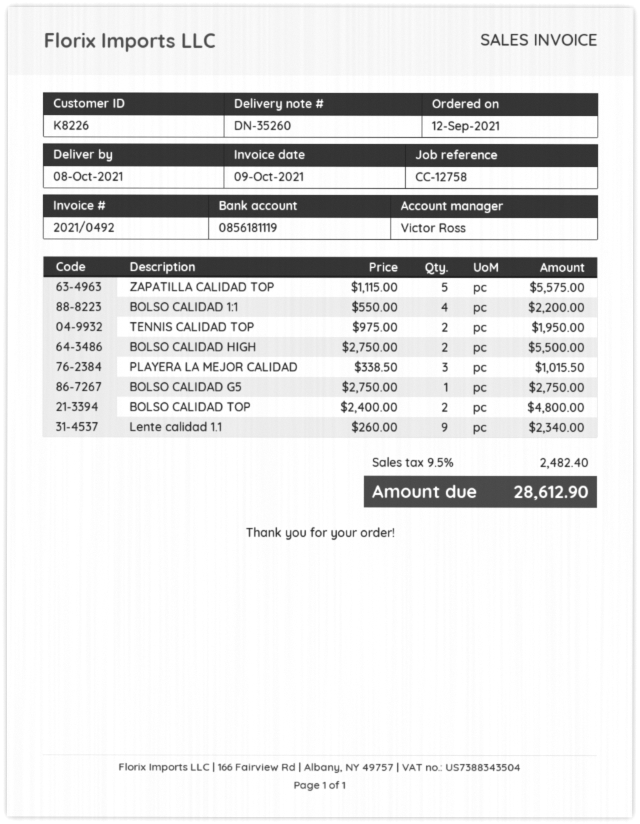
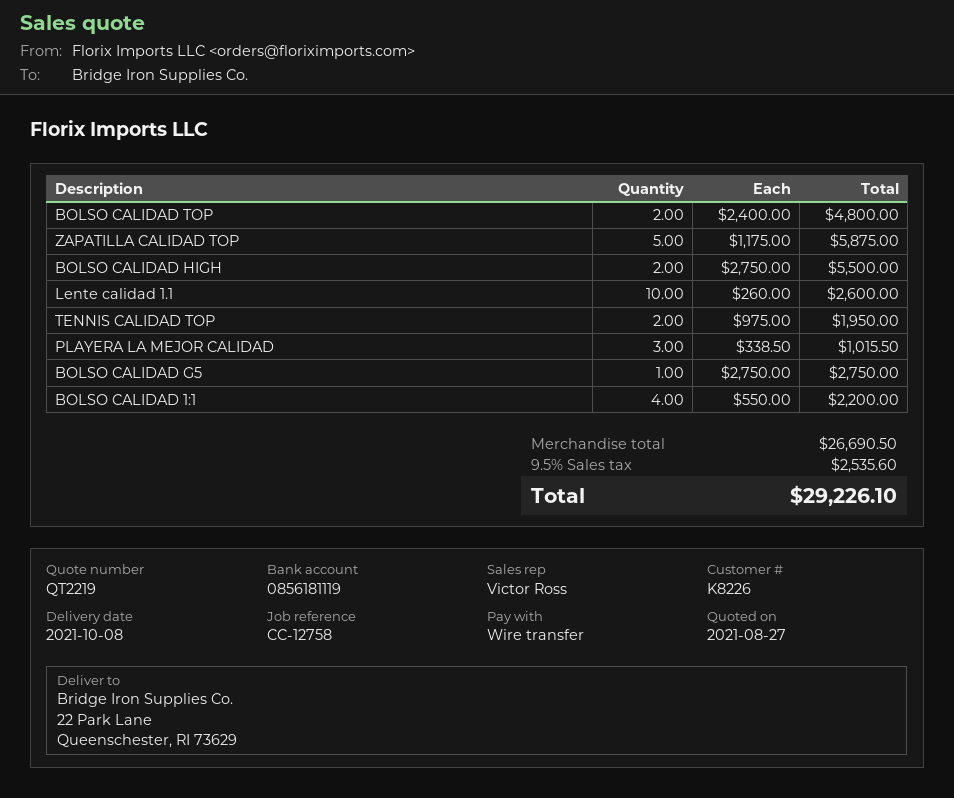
ZAPATILLA CALIDAD TOP: 5 x 1115.00 = 5575.00 -> 5 x 1175.00 = 5875.00
Lente calidad 1.1: 9 x 260.00 = 2340.00 -> 10 x 260.00 = 2600.00
tax: 9.5% = 2482.40 -> 9.5% = 2535.60
total: 28612.90 -> 29226.10

